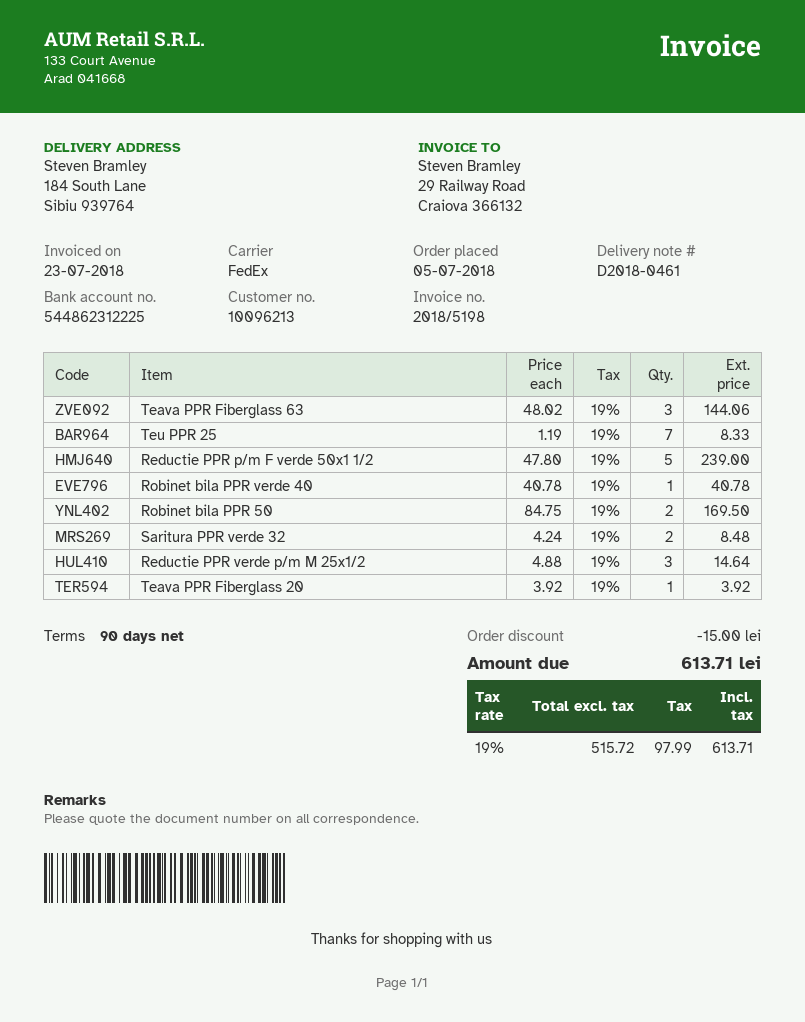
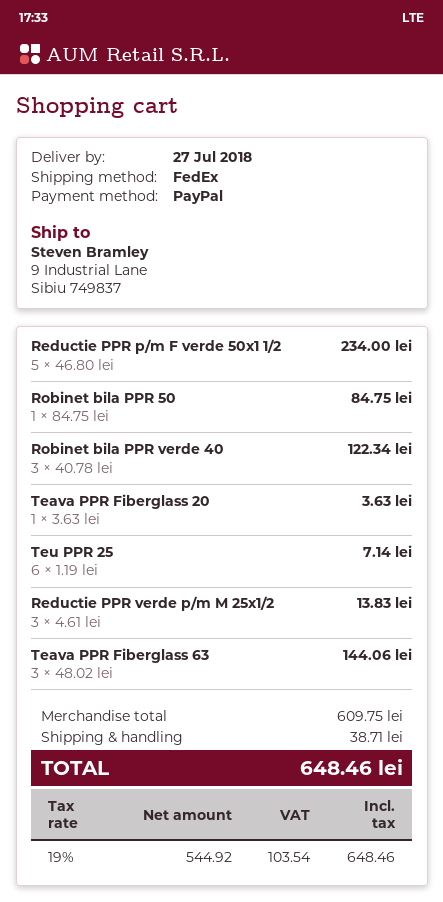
ship to: 184 South Lane, Sibiu 939764 -> 9 Industrial Lane, Sibiu 749837
Teu PPR 25: 7 x 1.19 = 8.33 -> 6 x 1.19 = 7.14
Reductie PPR p/m F verde 50x1 1/2: 5 x 47.80 = 239.00 -> 5 x 46.80 = 234.00
Robinet bila PPR verde 40: 1 x 40.78 = 40.78 -> 3 x 40.78 = 122.34
Robinet bila PPR 50: 2 x 84.75 = 169.50 -> 1 x 84.75 = 84.75
Saritura PPR verde 32: 2 x 4.24 = 8.48 -> none
Reductie PPR verde p/m M 25x1/2: 3 x 4.88 = 14.64 -> 3 x 4.61 = 13.83
Teava PPR Fiberglass 20: 1 x 3.92 = 3.92 -> 1 x 3.63 = 3.63
discount: 15.00 -> none
shipping: none -> 38.71
net: 515.72 -> 544.92
tax: 19% = 97.99 -> 19% = 103.54
total: 613.71 -> 648.46

